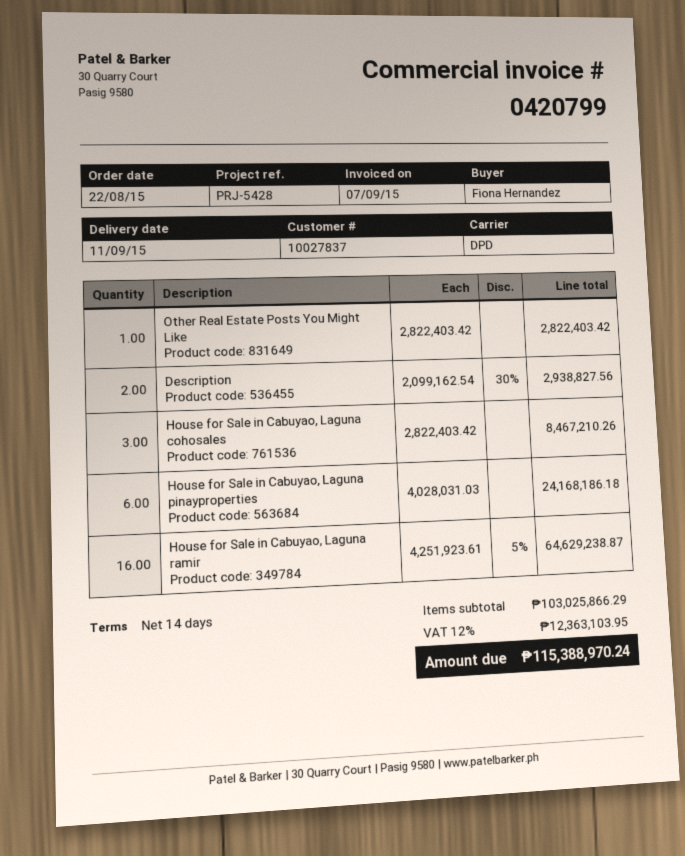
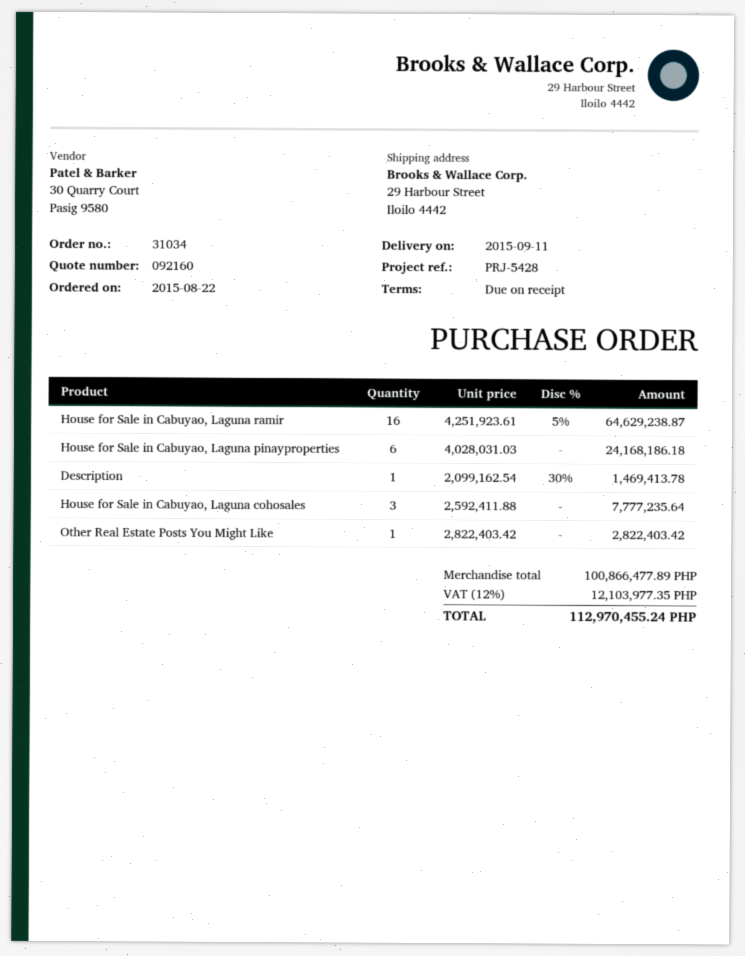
payment terms: 14 days -> on receipt
Description: 2 x 2099162.54 - 30% = 2938827.56 -> 1 x 2099162.54 - 30% = 1469413.78
House for Sale in Cabuyao, Laguna cohosales: 3 x 2822403.42 = 8467210.26 -> 3 x 2592411.88 = 7777235.64
subtotal: 103025866.29 -> 100866477.89
tax: 12% = 12363103.95 -> 12% = 12103977.35
total: 115388970.24 -> 112970455.24

